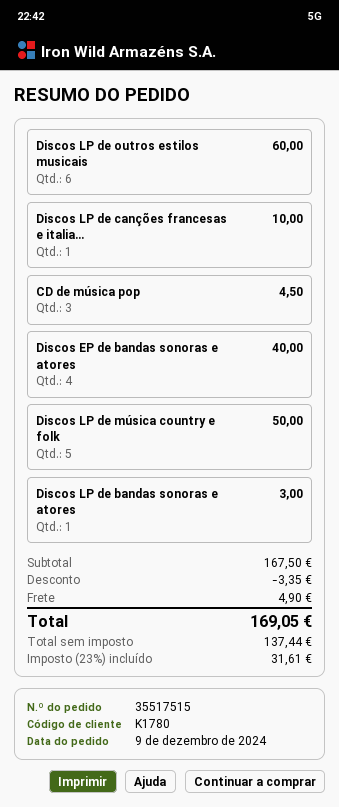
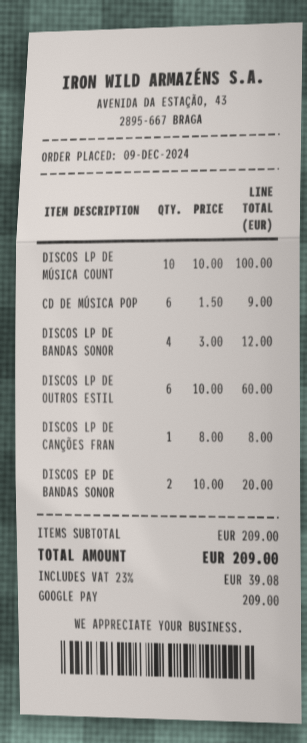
Discos LP de canções francesas e italia...: 1 for 10.00 -> 1 for 8.00
CD de música pop: 3 for 4.50 -> 6 for 9.00
Discos EP de bandas sonoras e atores: 4 for 40.00 -> 2 for 20.00
Discos LP de música country e folk: 5 for 50.00 -> 10 for 100.00
Discos LP de bandas sonoras e atores: 1 for 3.00 -> 4 for 12.00
subtotal: 167.50 -> 209.00
discount: 3.35 -> none
shipping: 4.90 -> none
tax: 23% = 31.61 -> 23% = 39.08
total: 169.05 -> 209.00

